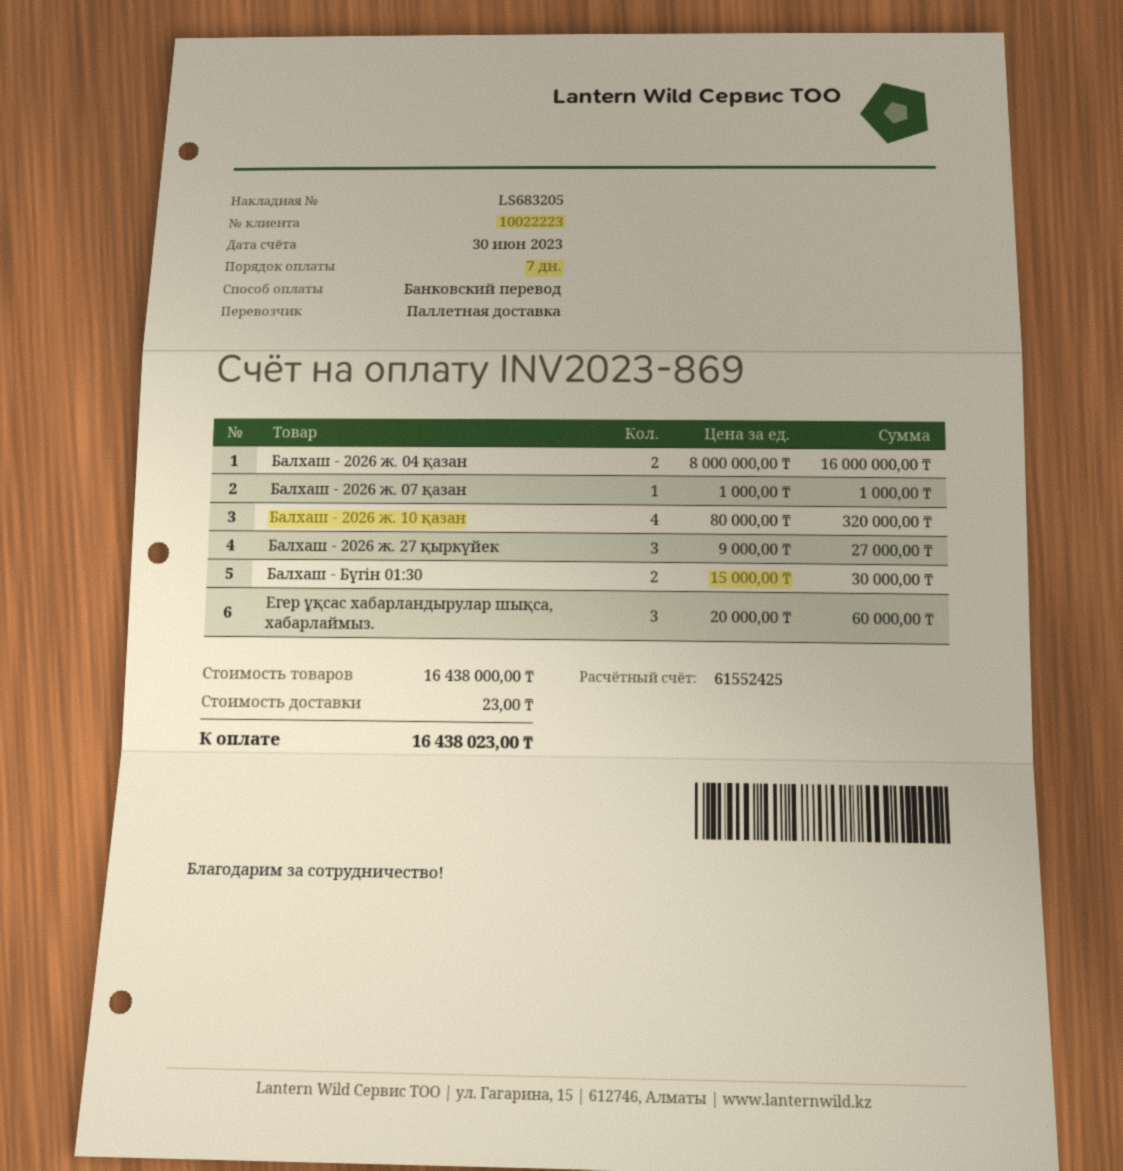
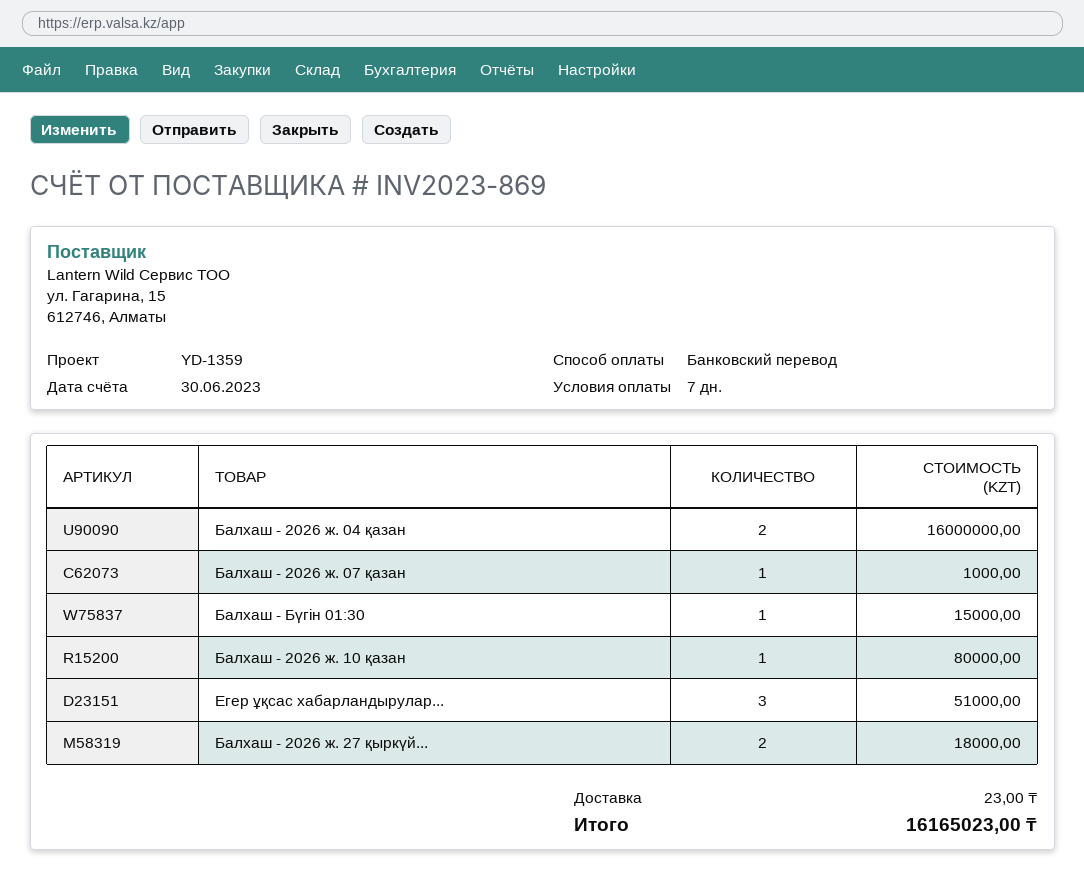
Балхаш - 2026 ж. 10 қазан: 4 for 320000.00 -> 1 for 80000.00
Балхаш - 2026 ж. 27 қыркүйек: 3 for 27000.00 -> 2 for 18000.00
Балхаш - Бүгін 01:30: 2 for 30000.00 -> 1 for 15000.00
Егер ұқсас хабарландырулар шықса, хабарлаймыз.: 3 for 60000.00 -> 3 for 51000.00
total: 16438023.00 -> 16165023.00

